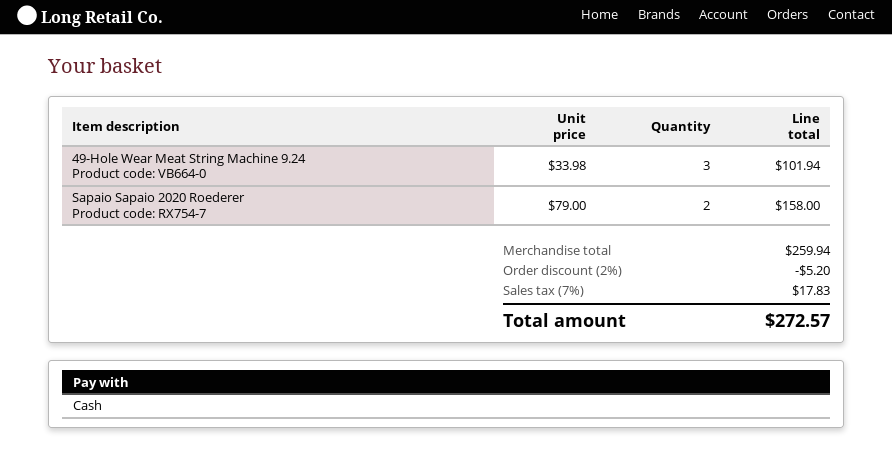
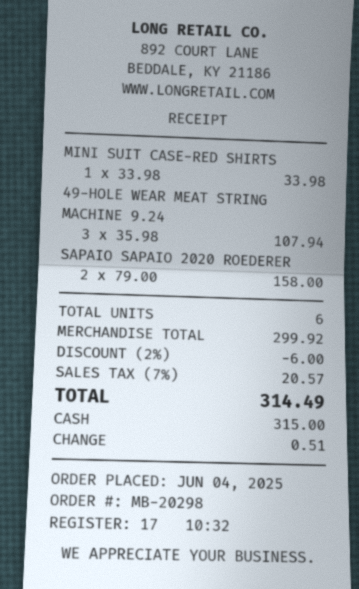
49-Hole Wear Meat String Machine 9.24: 3 x 33.98 = 101.94 -> 3 x 35.98 = 107.94
MINI SUIT CASE-RED SHIRTS: none -> 1 x 33.98 = 33.98
subtotal: 259.94 -> 299.92
discount: 2% = 5.20 -> 2% = 6.00
tax: 7% = 17.83 -> 7% = 20.57
total: 272.57 -> 314.49

